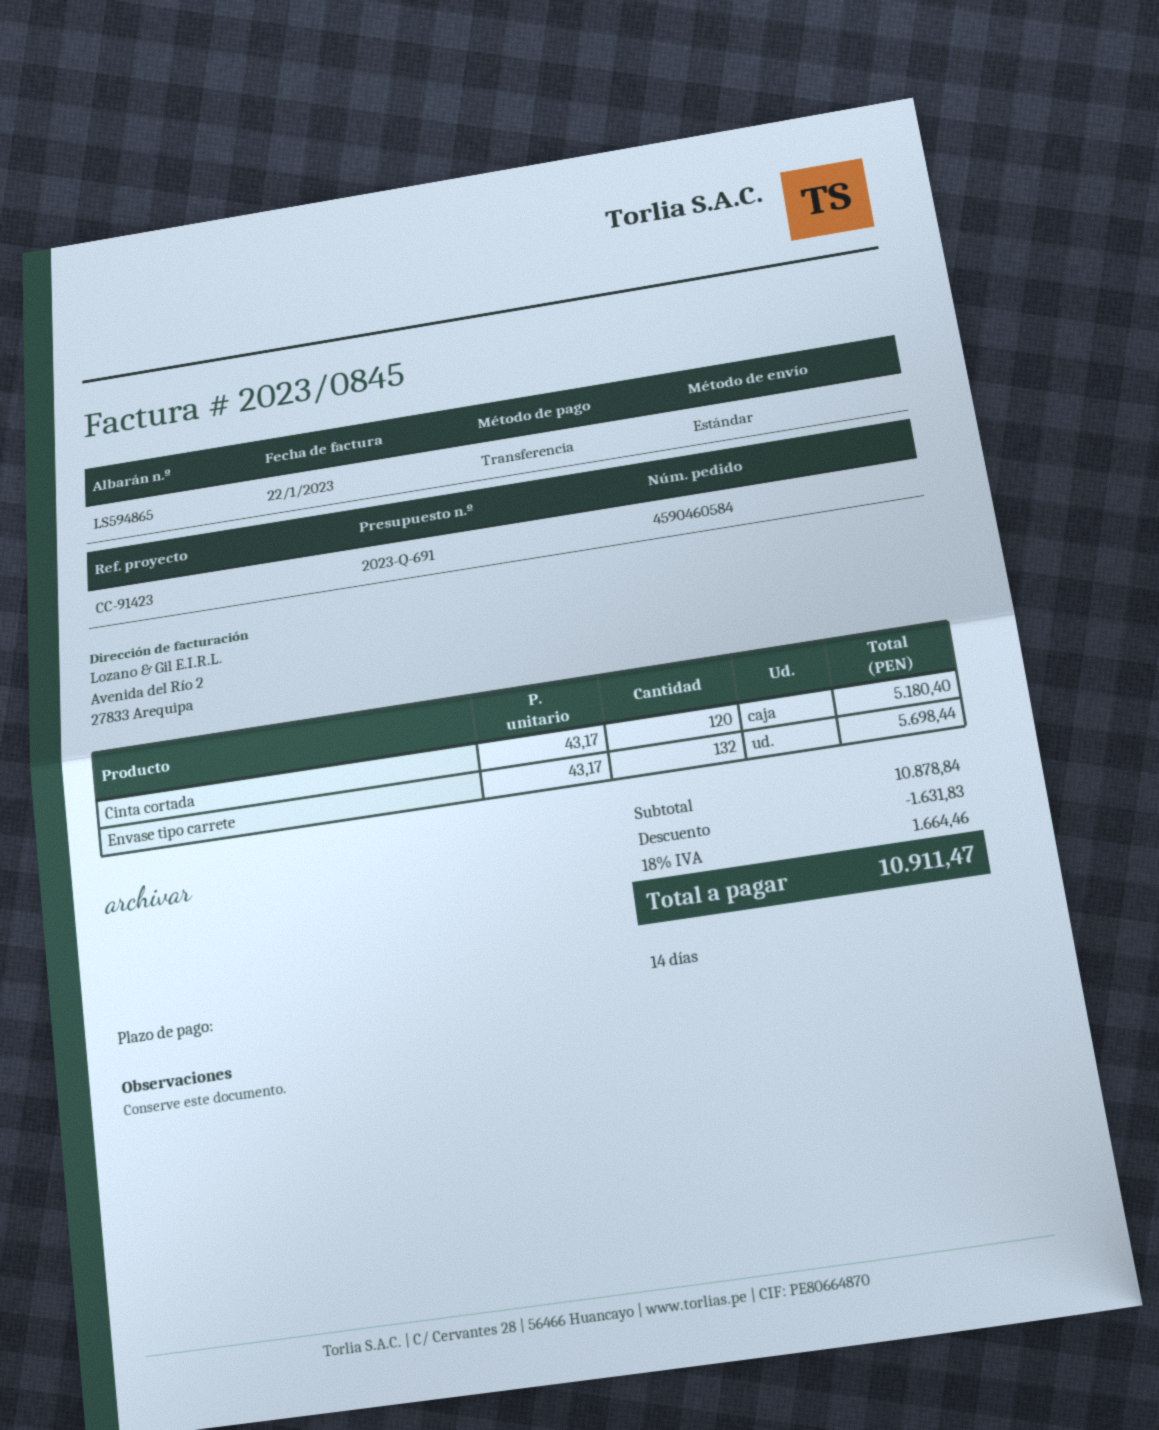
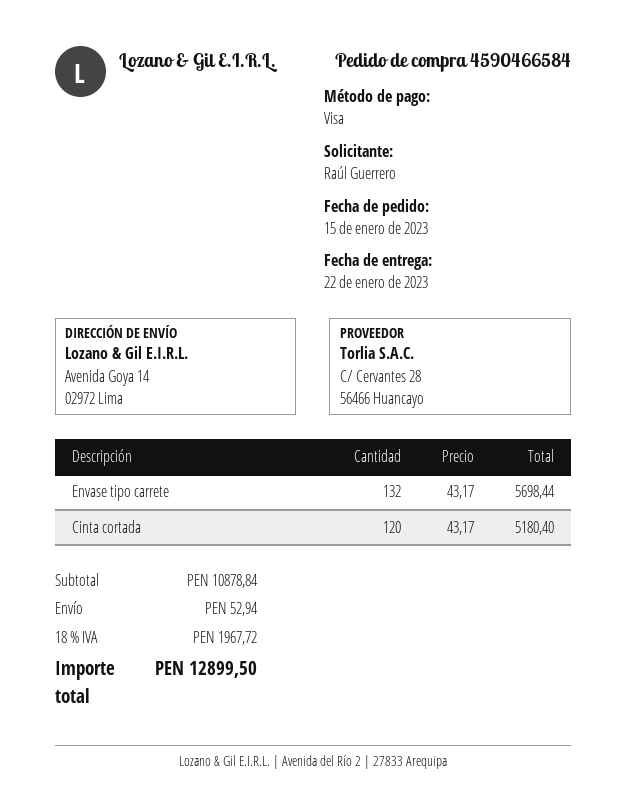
order number: 4590460584 -> 4590466584
payment method: bank transfer -> Visa
discount: 1631.83 -> none
shipping: none -> 52.94
tax: 18% = 1664.46 -> 18% = 1967.72
total: 10911.47 -> 12899.50

